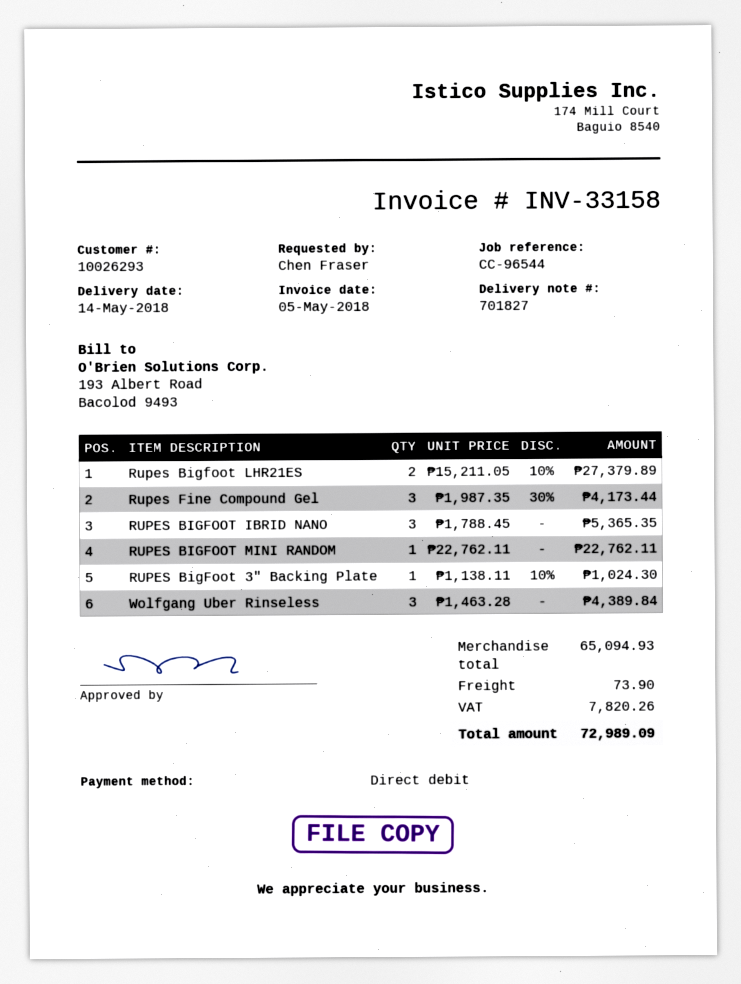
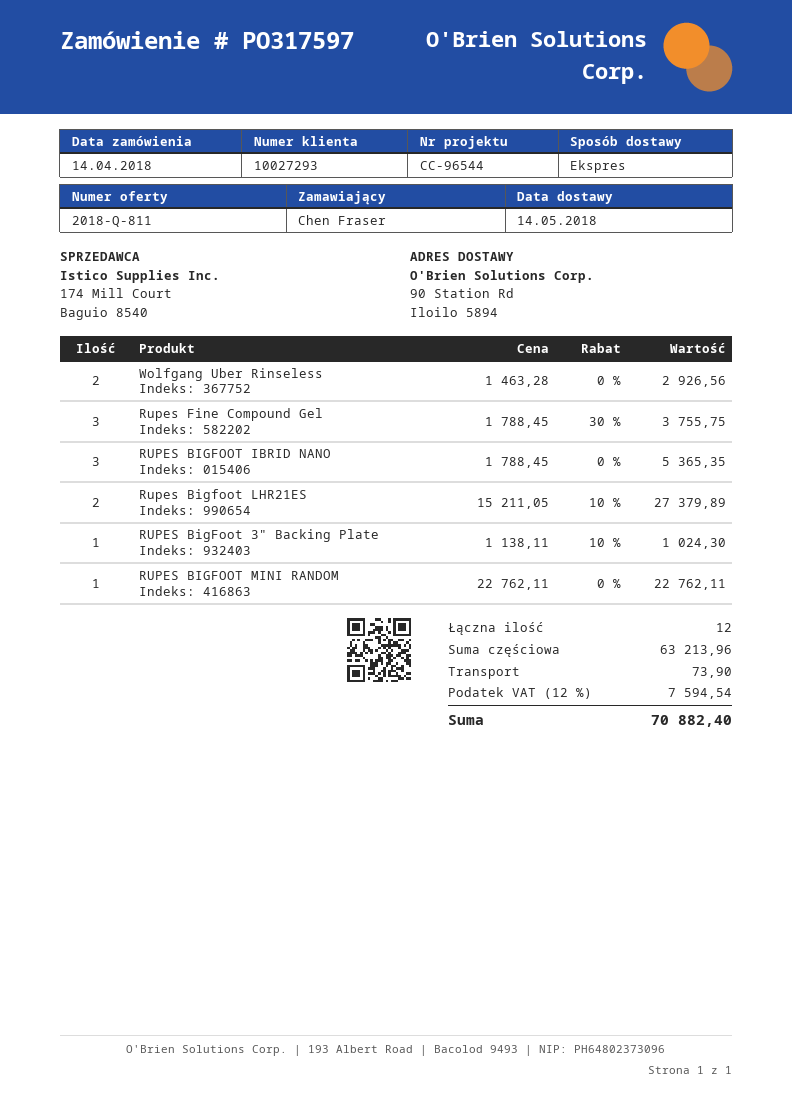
customer number: 10026293 -> 10027293
Rupes Fine Compound Gel: 3 x 1987.35 - 30% = 4173.44 -> 3 x 1788.45 - 30% = 3755.75
Wolfgang Uber Rinseless: 3 x 1463.28 = 4389.84 -> 2 x 1463.28 = 2926.56
subtotal: 65094.93 -> 63213.96
tax: 7820.26 -> 7594.54
total: 72989.09 -> 70882.40

